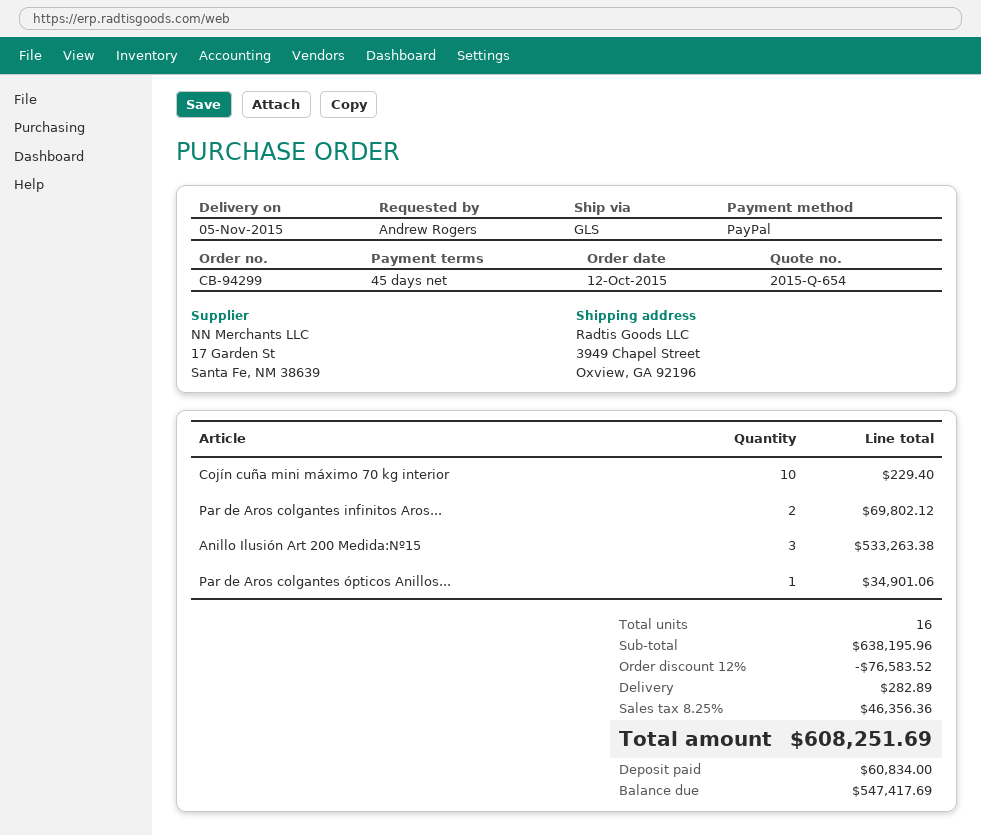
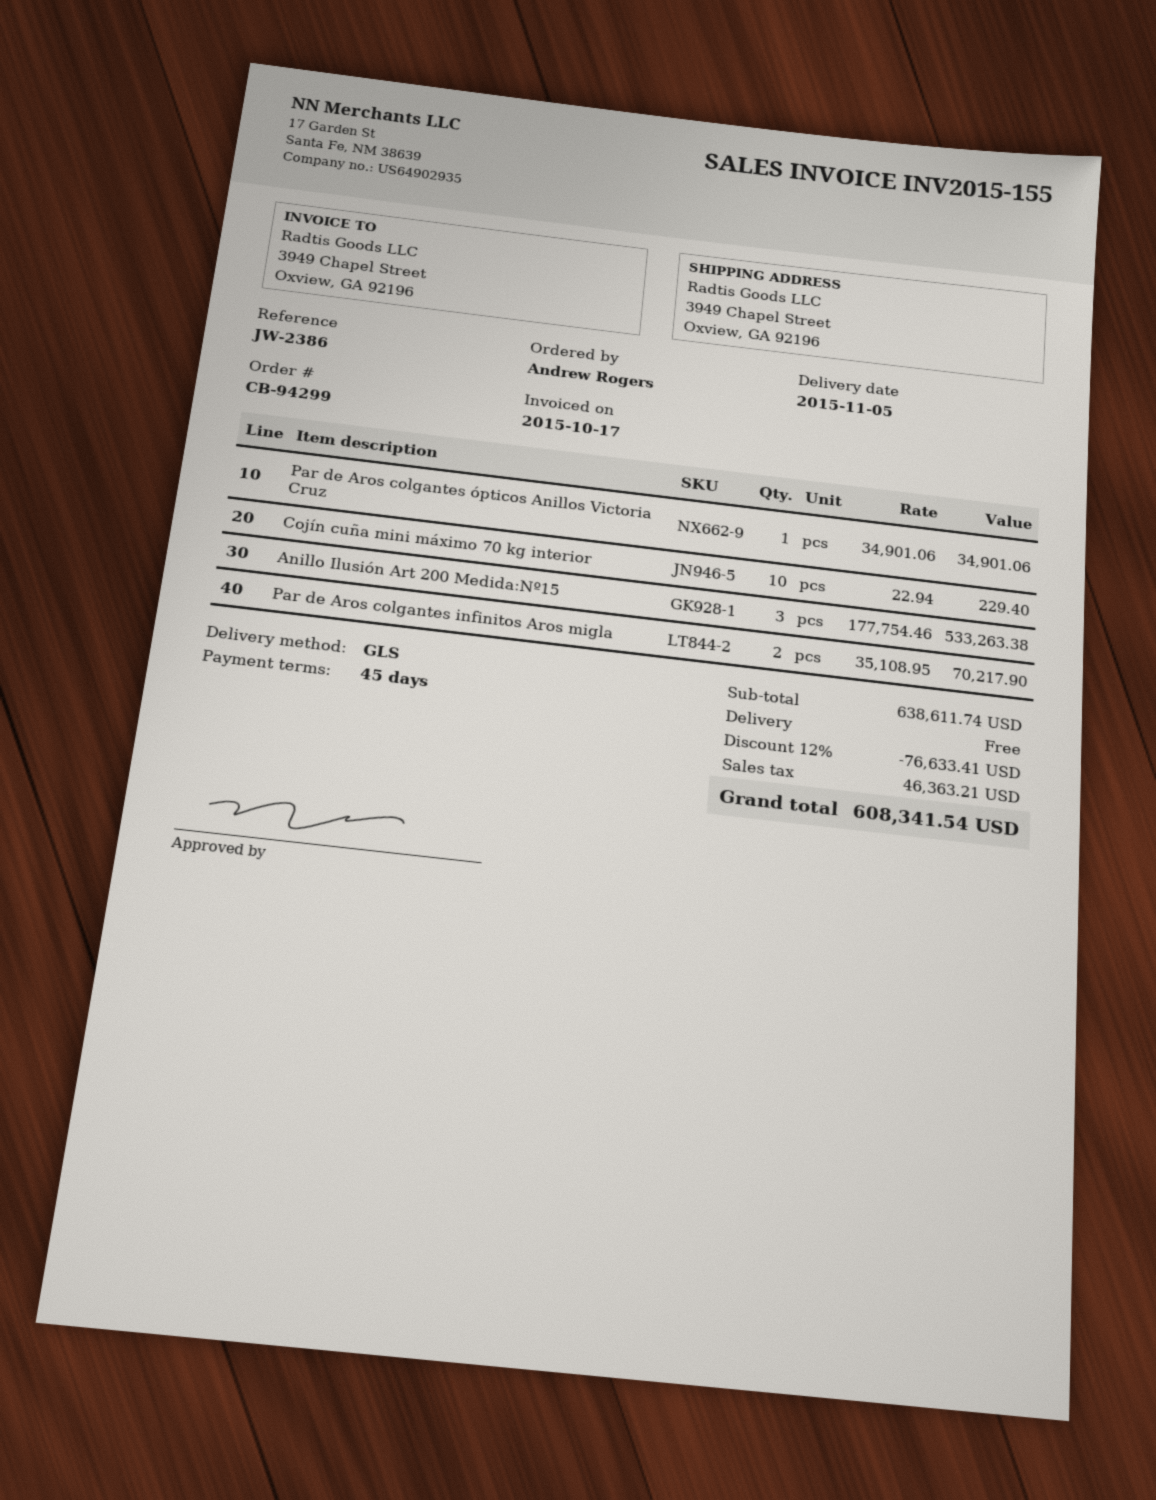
Par de Aros colgantes infinitos Aros...: 2 for 69802.12 -> 2 for 70217.90
subtotal: 638195.96 -> 638611.74
discount: 12% = 76583.52 -> 12% = 76633.41
shipping: 282.89 -> 0.00
tax: 46356.36 -> 46363.21
total: 608251.69 -> 608341.54

